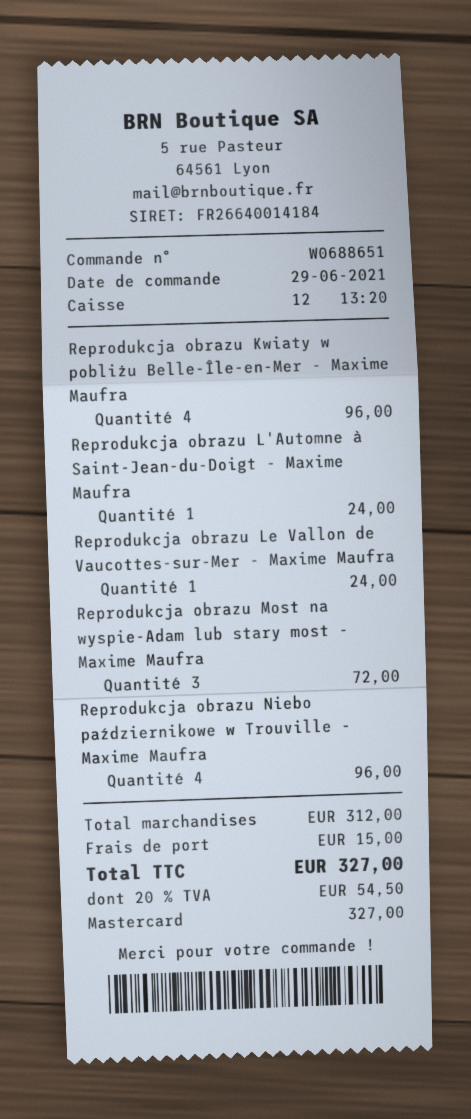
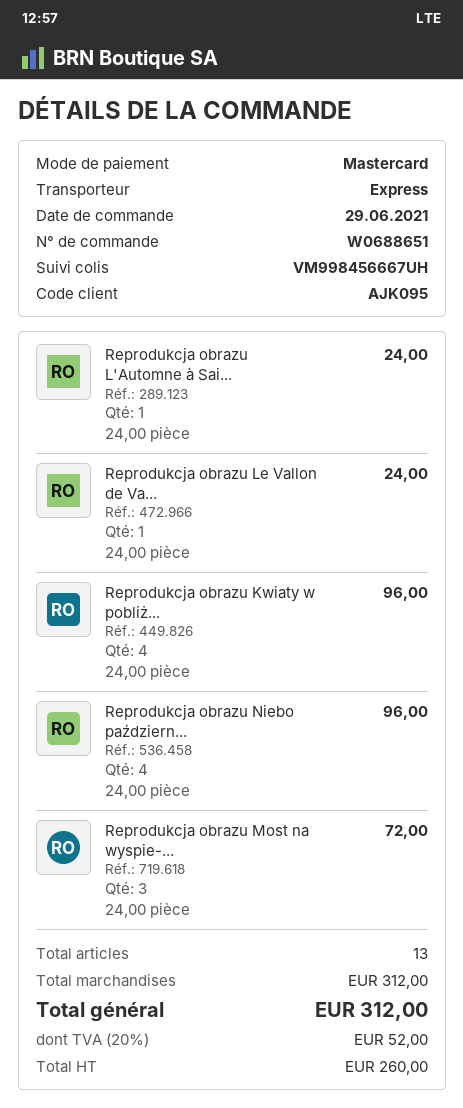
shipping: 15.00 -> none
tax: 20% = 54.50 -> 20% = 52.00
total: 327.00 -> 312.00

